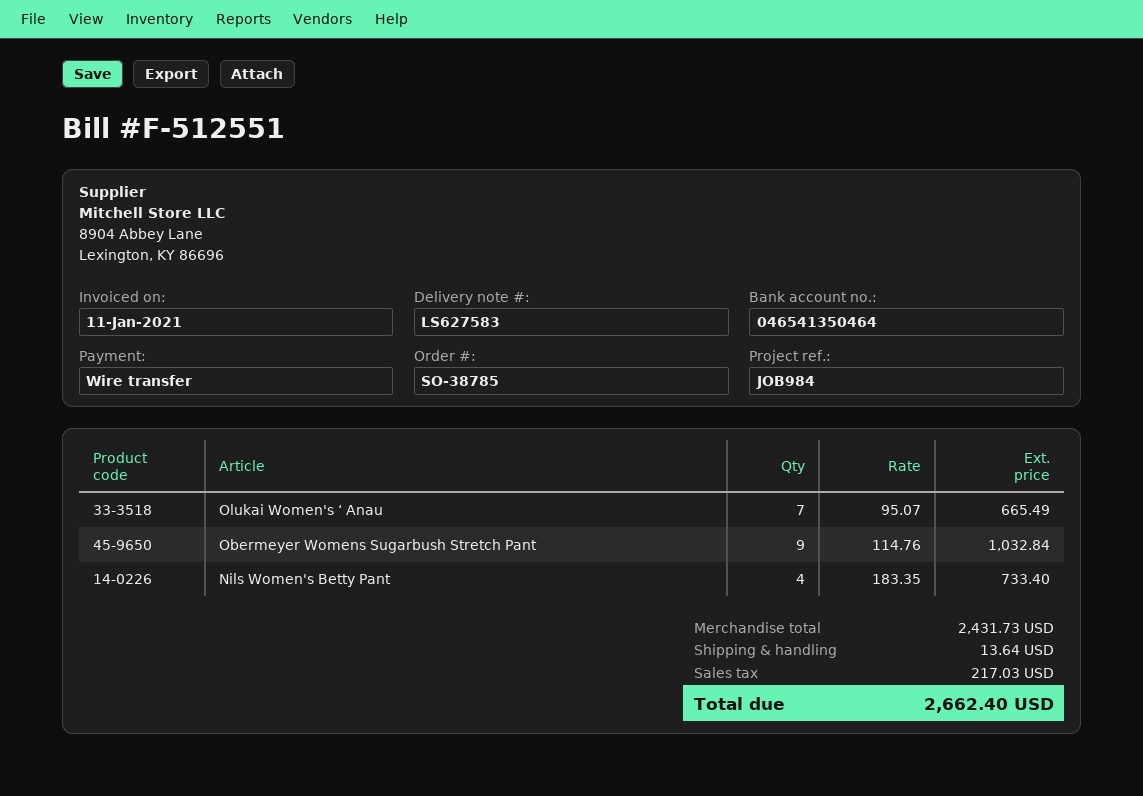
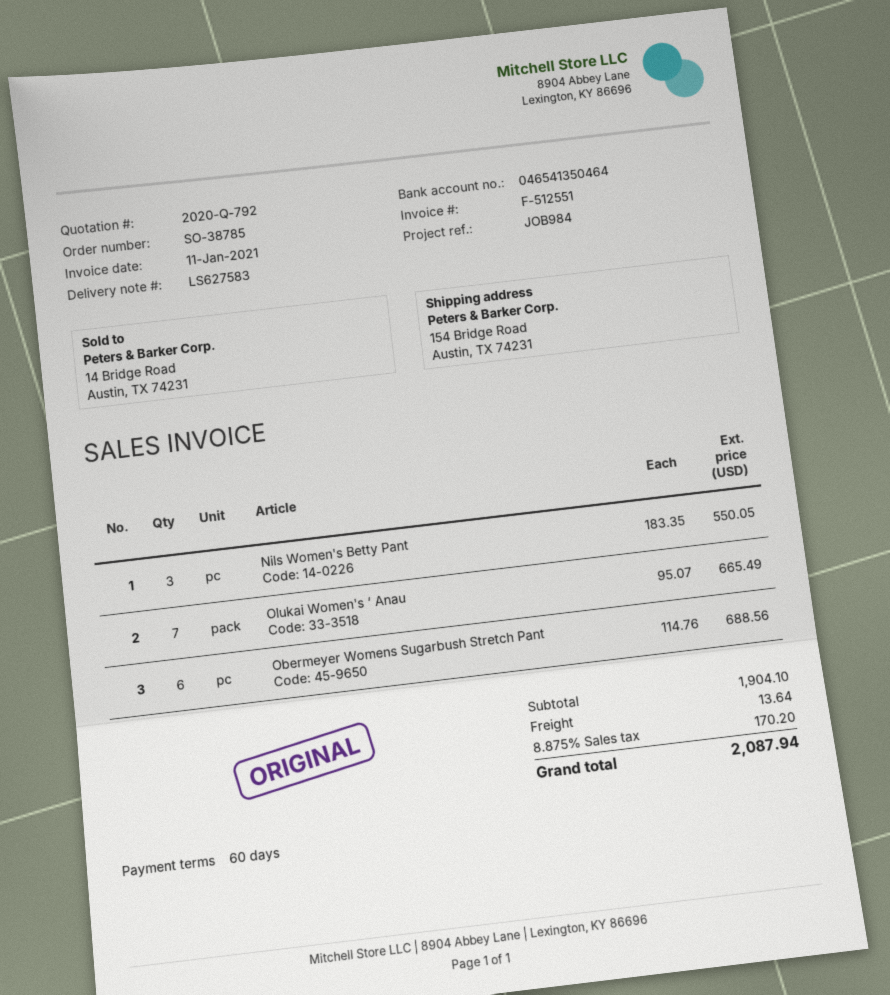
Obermeyer Womens Sugarbush Stretch Pant: 9 x 114.76 = 1032.84 -> 6 x 114.76 = 688.56
Nils Women's Betty Pant: 4 x 183.35 = 733.40 -> 3 x 183.35 = 550.05
subtotal: 2431.73 -> 1904.10
tax: 217.03 -> 170.20
total: 2662.40 -> 2087.94

